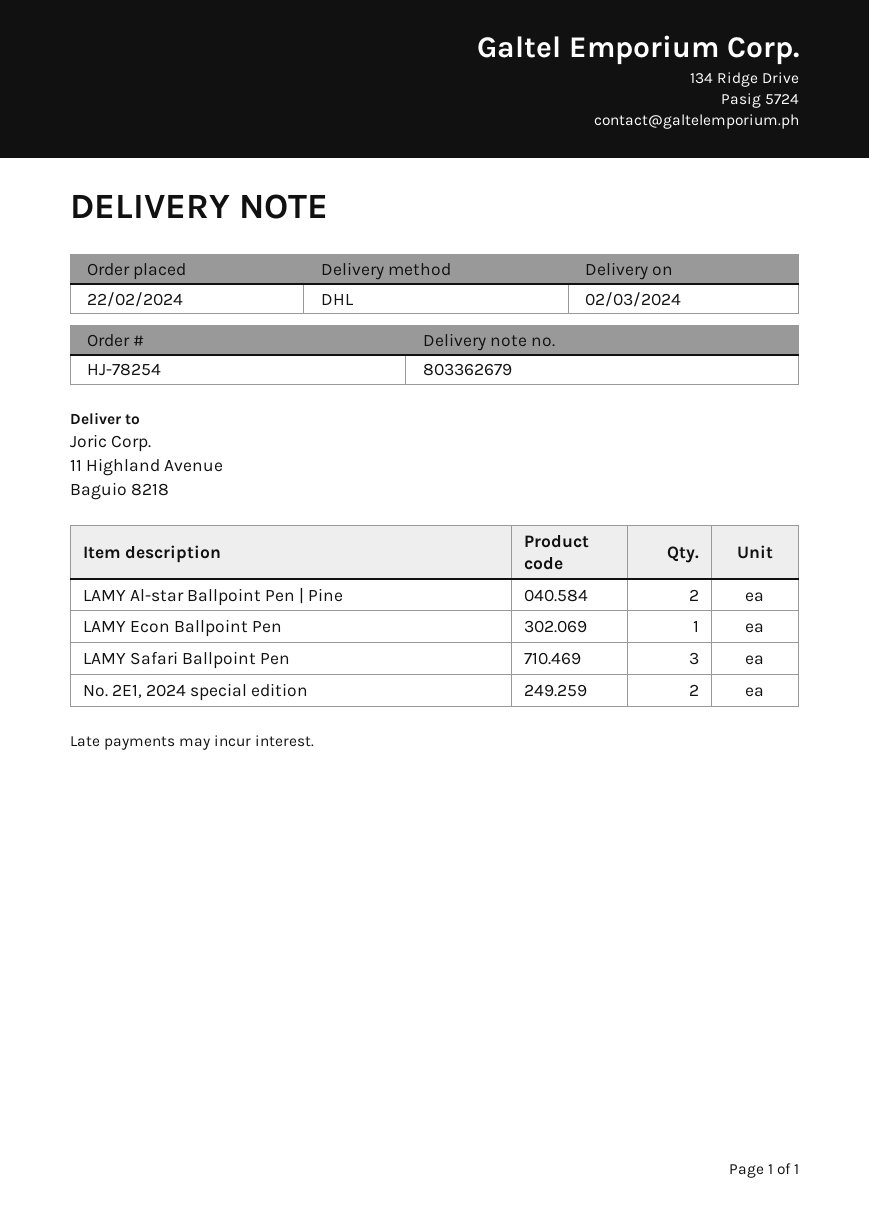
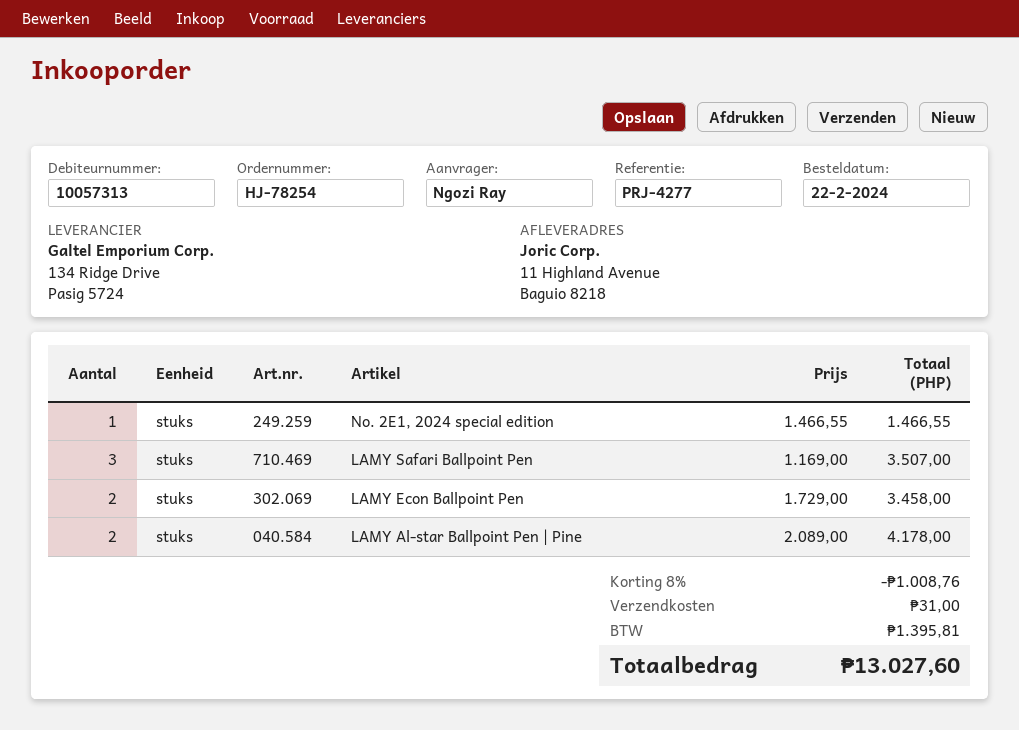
LAMY Econ Ballpoint Pen: 1 -> 2
No. 2E1, 2024 special edition: 2 -> 1

